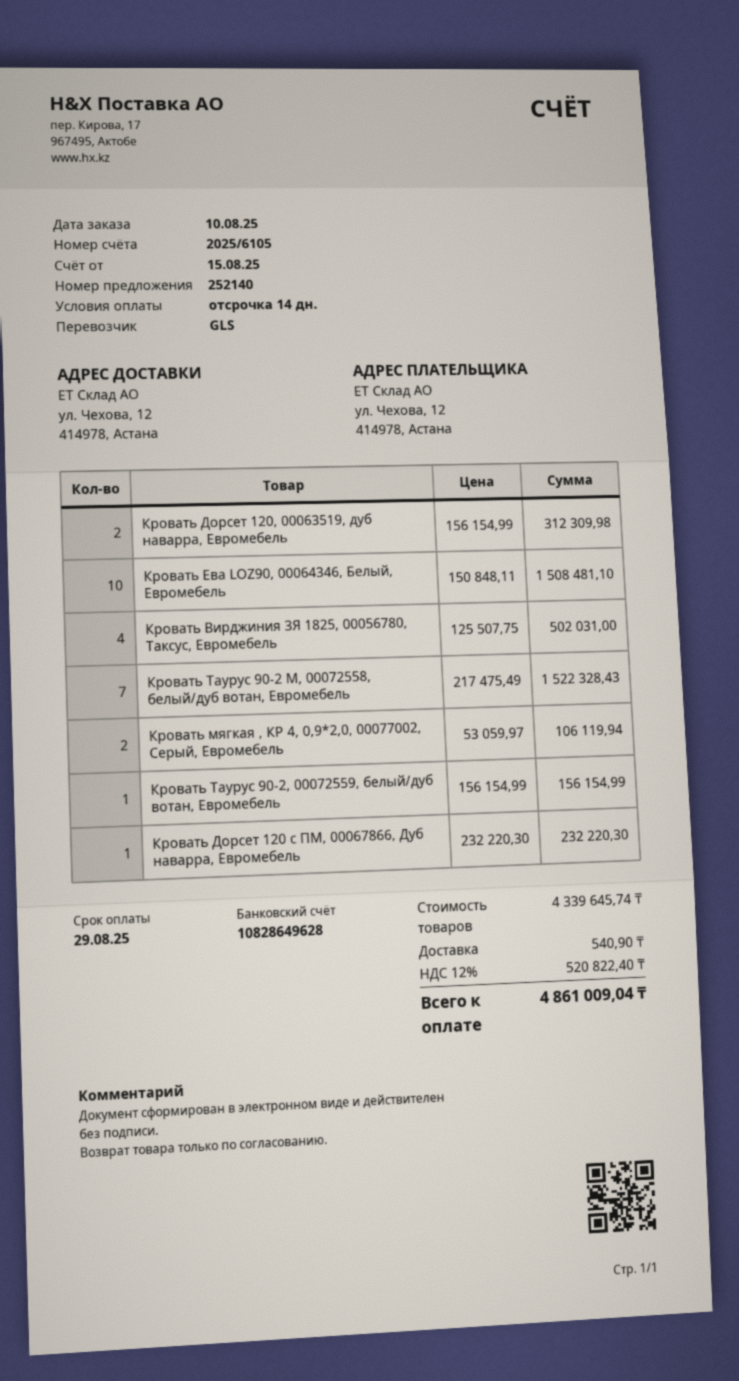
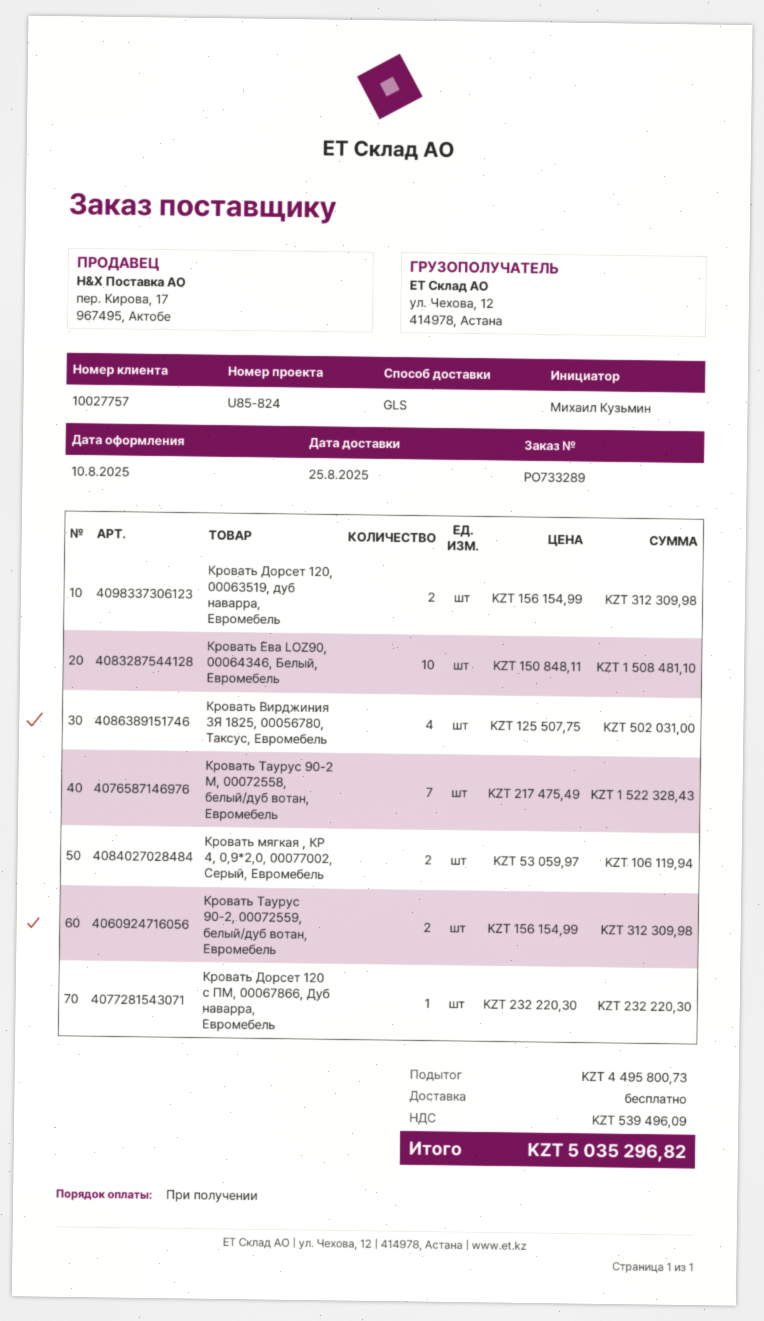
payment terms: 14 days -> on receipt
Кровать Таурус 90-2, 00072559, белый/дуб вотан, Евромебель: 1 x 156154.99 = 156154.99 -> 2 x 156154.99 = 312309.98
subtotal: 4339645.74 -> 4495800.73
shipping: 540.90 -> 0.00
tax: 520822.40 -> 539496.09
total: 4861009.04 -> 5035296.82

